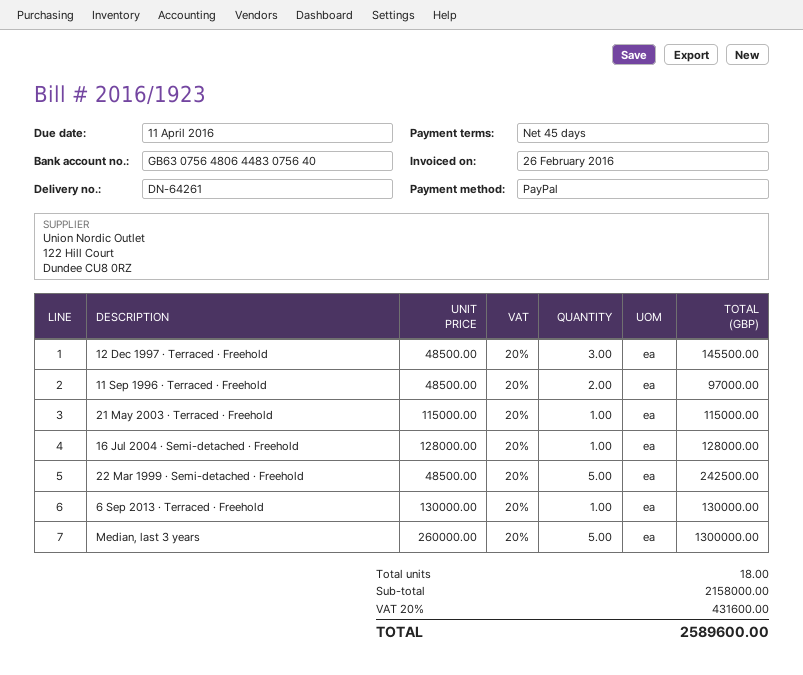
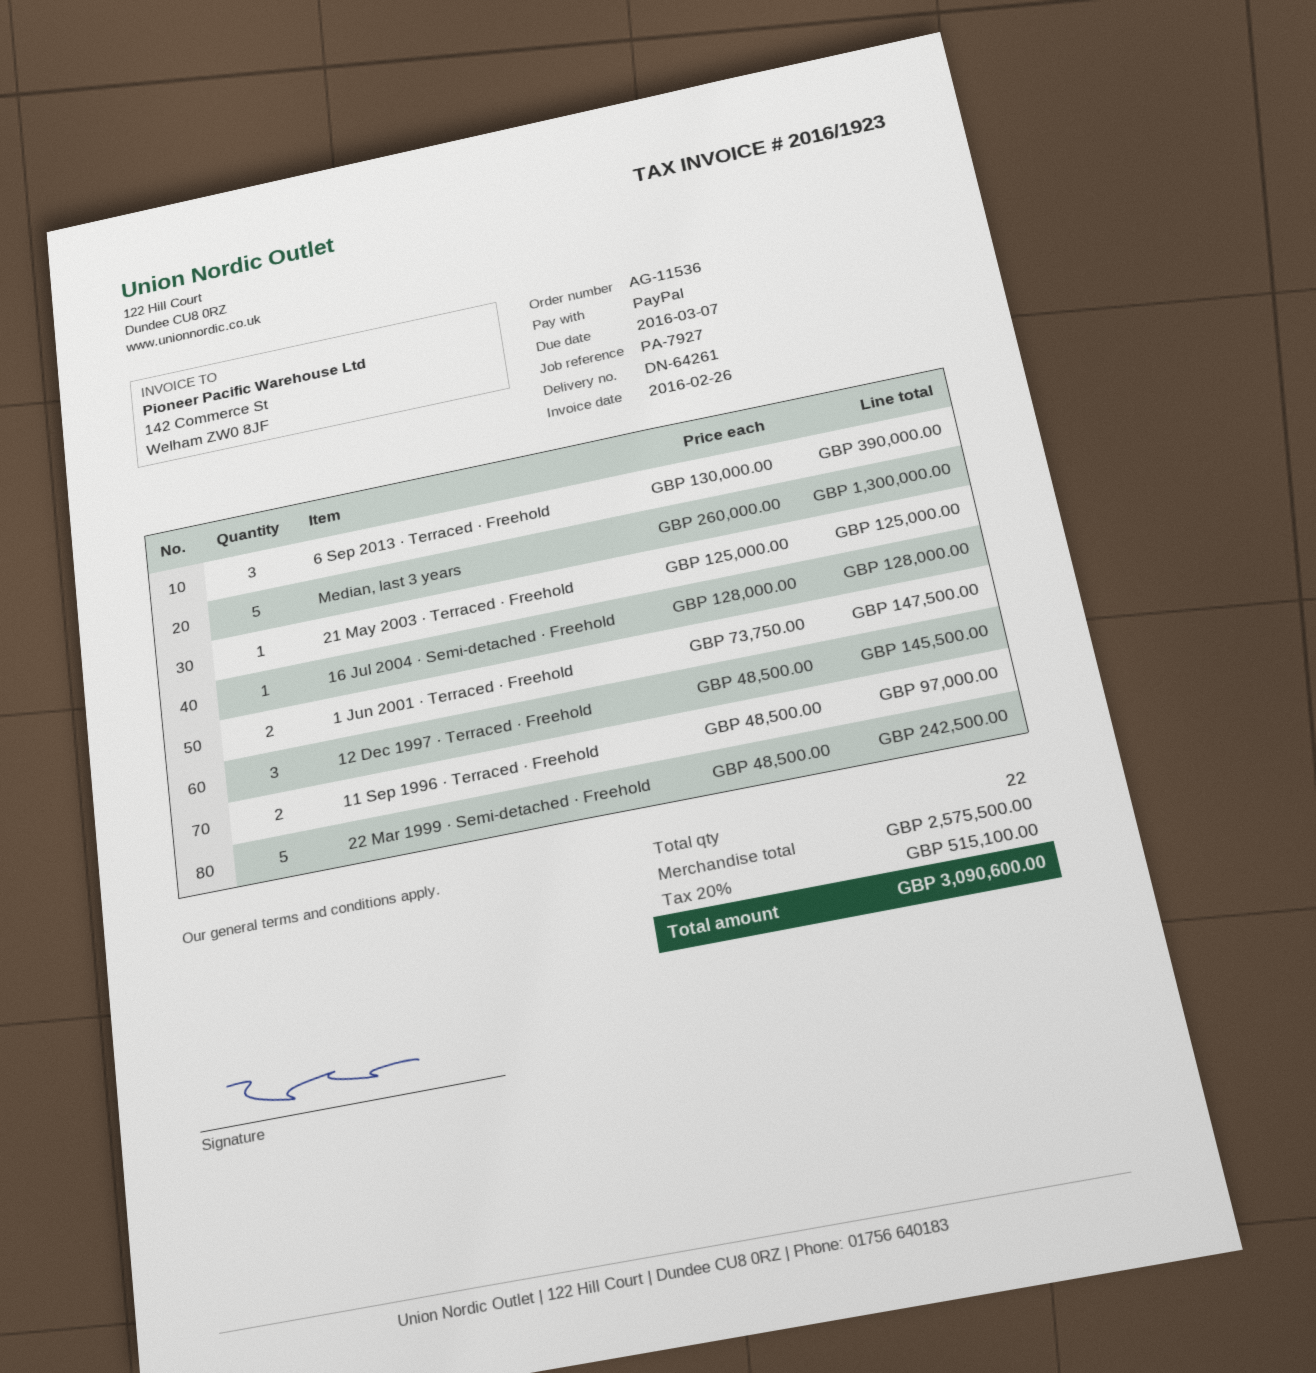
due date: 2016-04-11 -> 2016-03-07
21 May 2003 · Terraced · Freehold: 1 x 115000.00 = 115000.00 -> 1 x 125000.00 = 125000.00
6 Sep 2013 · Terraced · Freehold: 1 x 130000.00 = 130000.00 -> 3 x 130000.00 = 390000.00
1 Jun 2001 · Terraced · Freehold: none -> 2 x 73750.00 = 147500.00
total quantity: 18 -> 22
subtotal: 2158000.00 -> 2575500.00
tax: 20% = 431600.00 -> 20% = 515100.00
total: 2589600.00 -> 3090600.00

